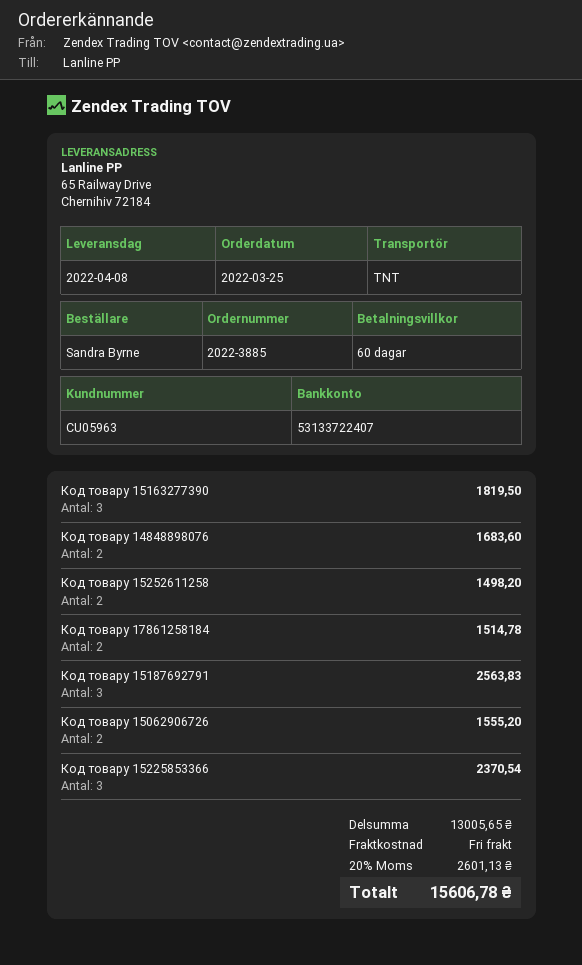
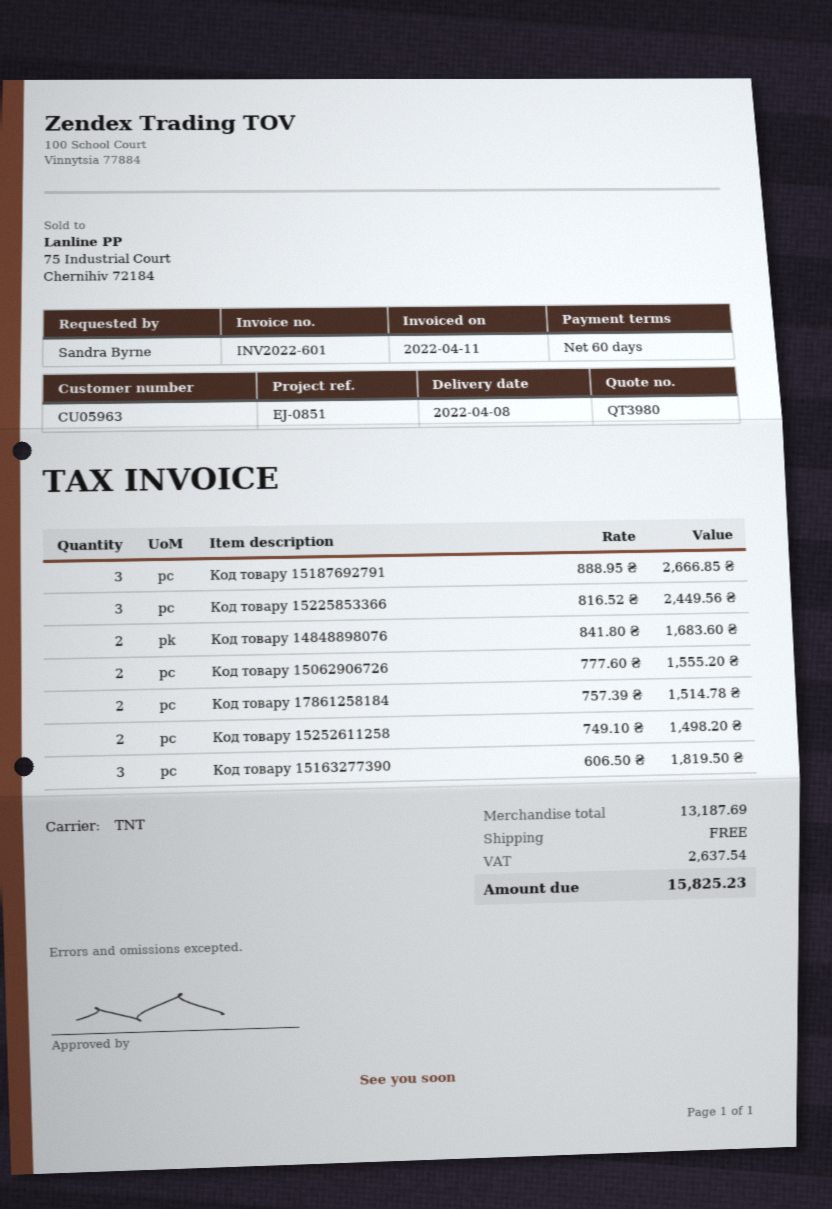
Код товару 15187692791: 3 for 2563.83 -> 3 for 2666.85
Код товару 15225853366: 3 for 2370.54 -> 3 for 2449.56
subtotal: 13005.65 -> 13187.69
tax: 2601.13 -> 2637.54
total: 15606.78 -> 15825.23

